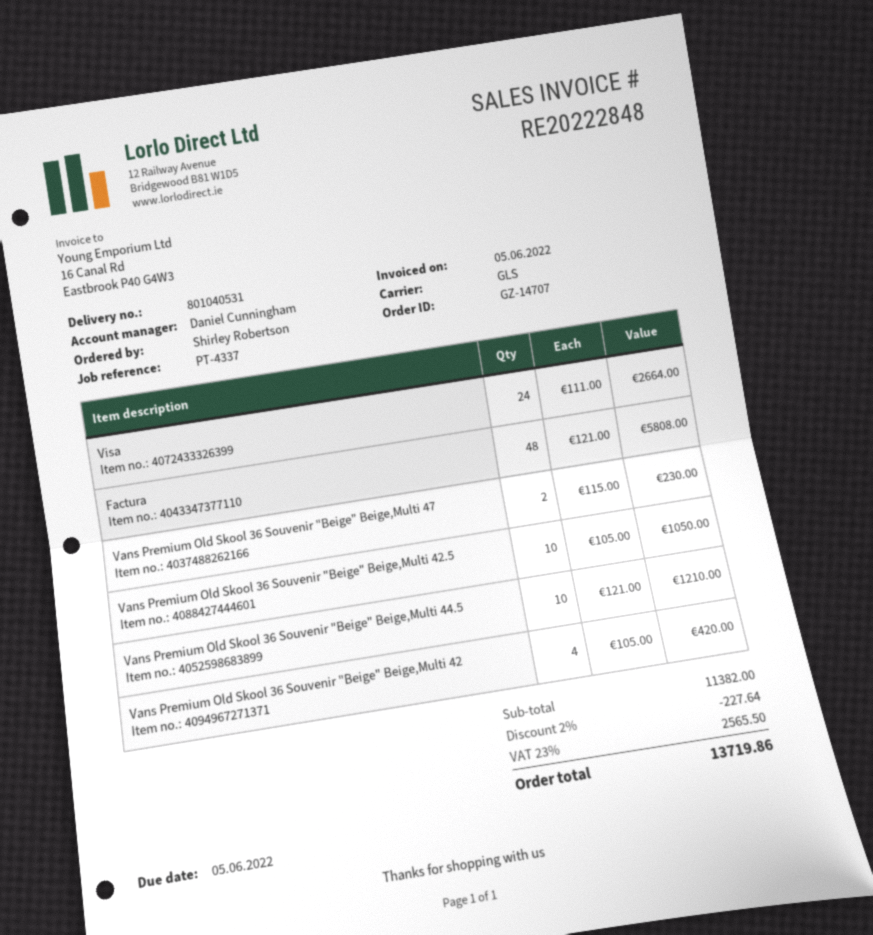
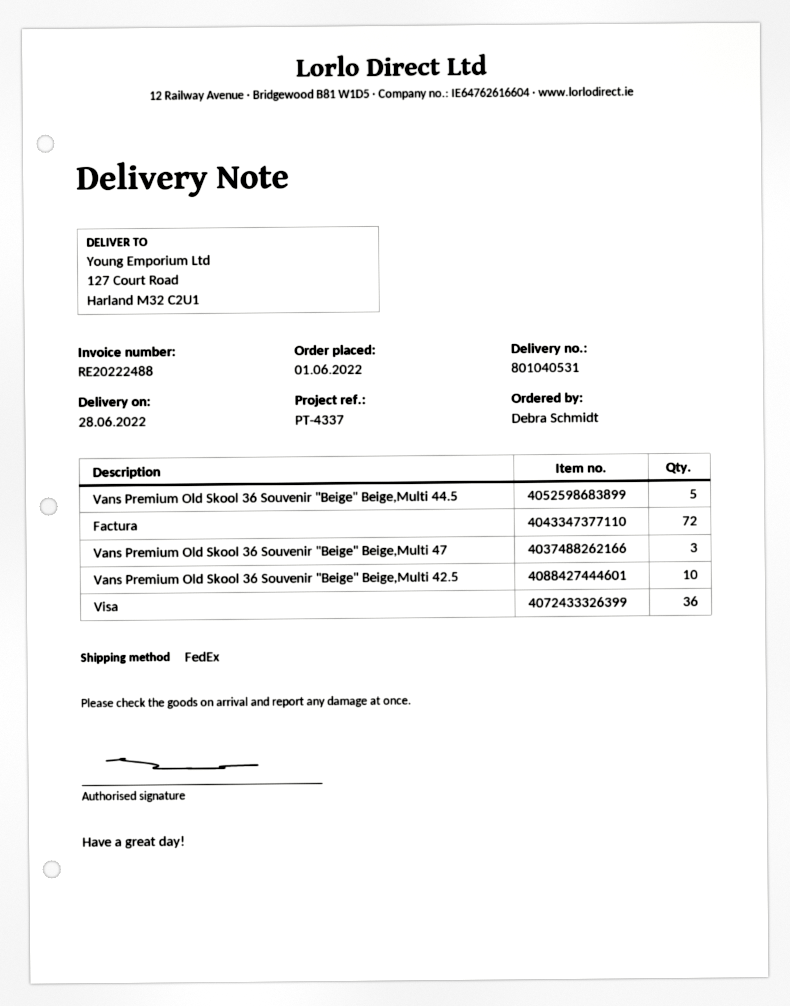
invoice number: RE20222848 -> RE20222488
ordered by: Shirley Robertson -> Debra Schmidt
shipping method: GLS -> FedEx
Visa: 24 -> 36
Factura: 48 -> 72
Vans Premium Old Skool 36 Souvenir "Beige" Beige,Multi 47: 2 -> 3
Vans Premium Old Skool 36 Souvenir "Beige" Beige,Multi 44.5: 10 -> 5
Vans Premium Old Skool 36 Souvenir "Beige" Beige,Multi 42: 4 -> none

